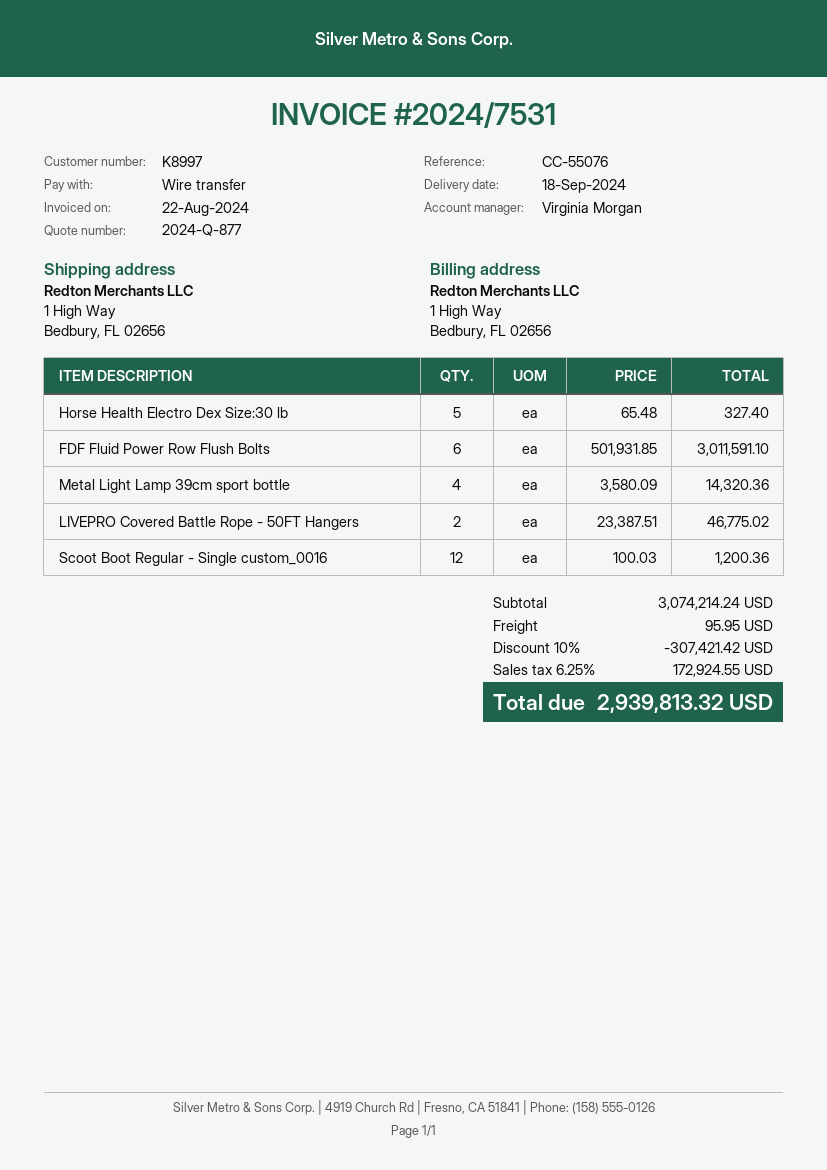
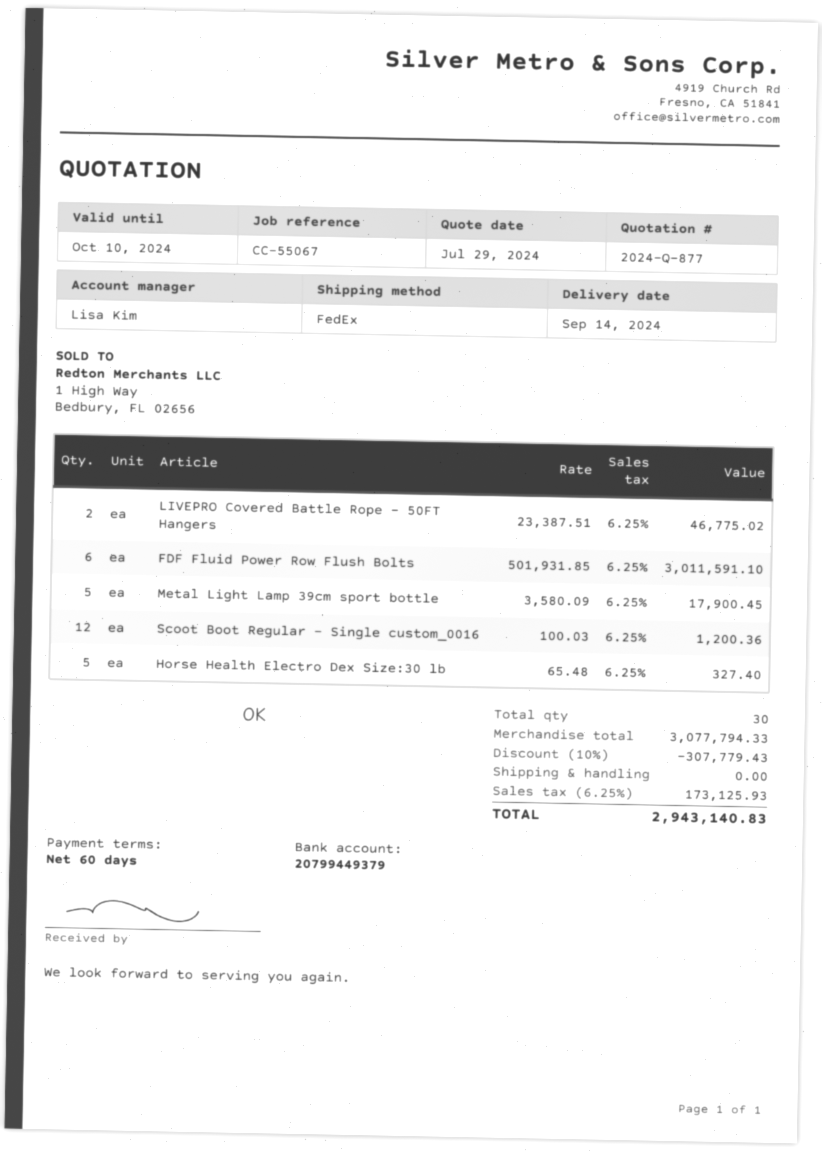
delivery date: 2024-09-18 -> 2024-09-14
reference: CC-55076 -> CC-55067
sales rep: Virginia Morgan -> Lisa Kim
Metal Light Lamp 39cm sport bottle: 4 x 3580.09 = 14320.36 -> 5 x 3580.09 = 17900.45
subtotal: 3074214.24 -> 3077794.33
discount: 10% = 307421.42 -> 10% = 307779.43
shipping: 95.95 -> 0.00
tax: 6.25% = 172924.55 -> 6.25% = 173125.93
total: 2939813.32 -> 2943140.83

